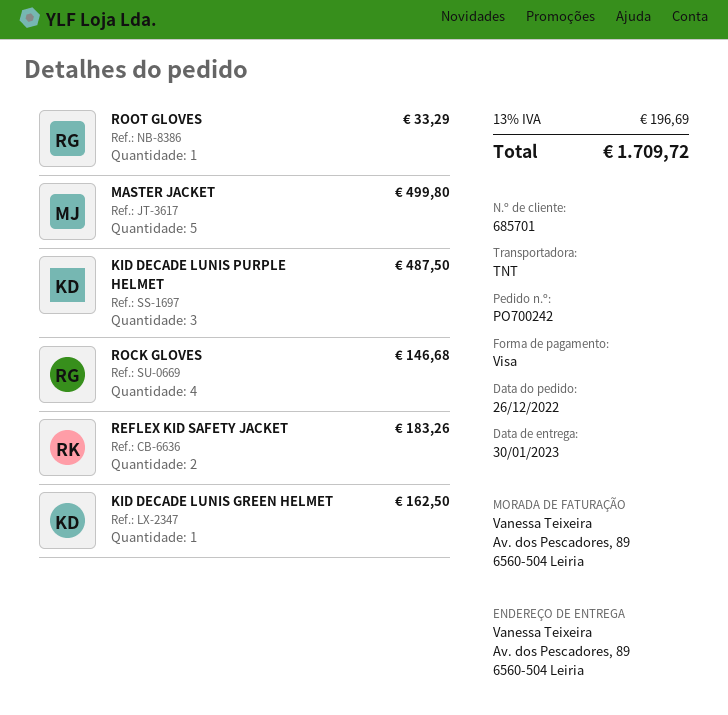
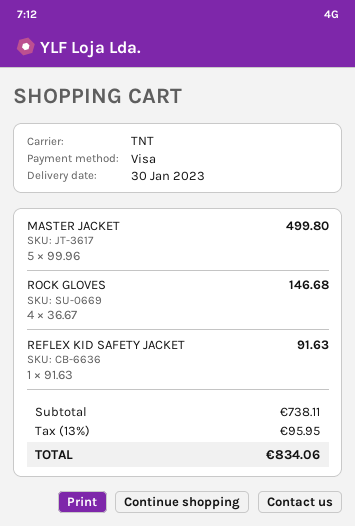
ROOT GLOVES: 1 for 33.29 -> none
KID DECADE LUNIS PURPLE HELMET: 3 for 487.50 -> none
REFLEX KID SAFETY JACKET: 2 for 183.26 -> 1 for 91.63
KID DECADE LUNIS GREEN HELMET: 1 for 162.50 -> none
tax: 13% = 196.69 -> 13% = 95.95
total: 1709.72 -> 834.06

